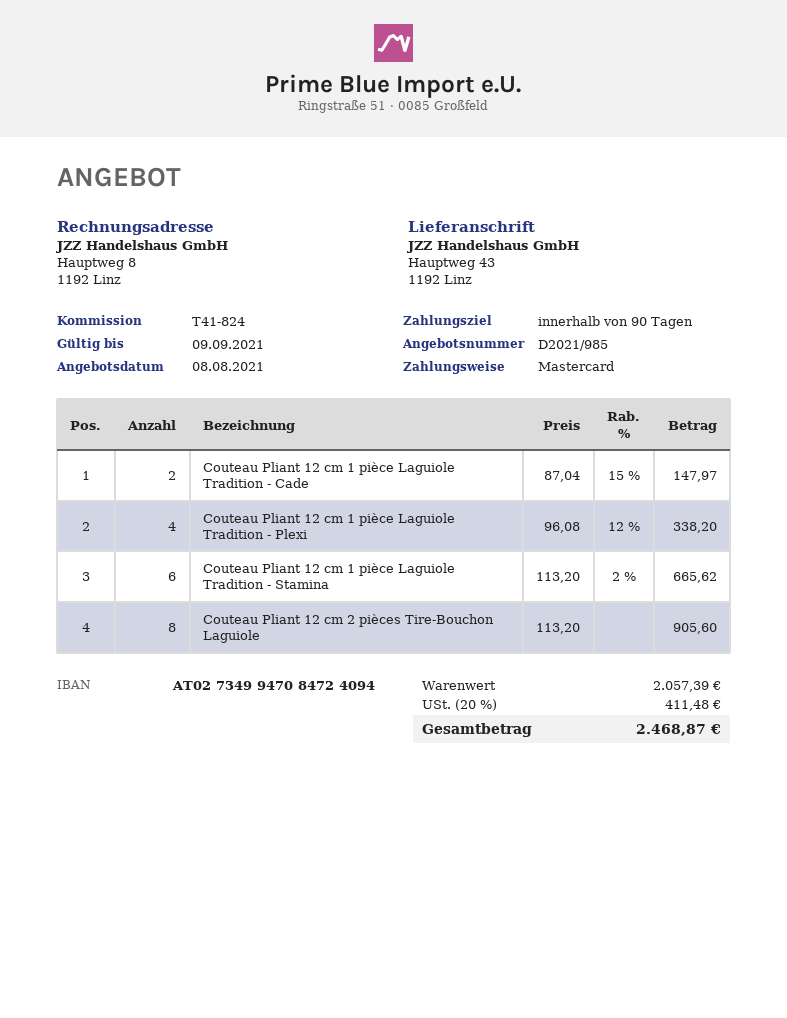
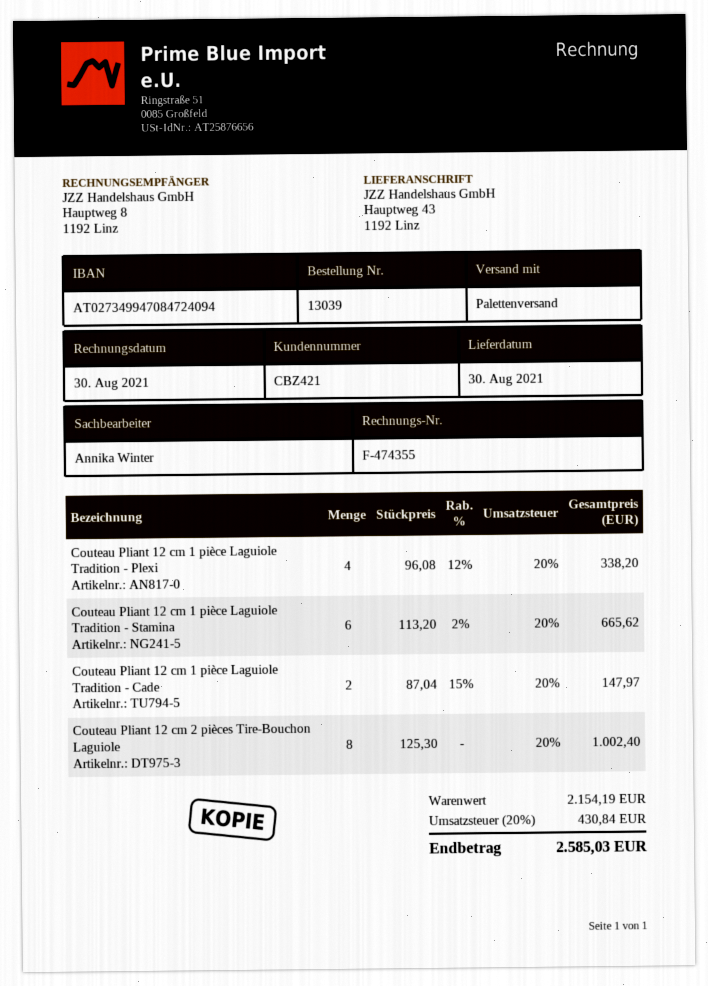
Couteau Pliant 12 cm 2 pièces Tire-Bouchon Laguiole: 8 x 113.20 = 905.60 -> 8 x 125.30 = 1002.40
subtotal: 2057.39 -> 2154.19
tax: 20% = 411.48 -> 20% = 430.84
total: 2468.87 -> 2585.03

